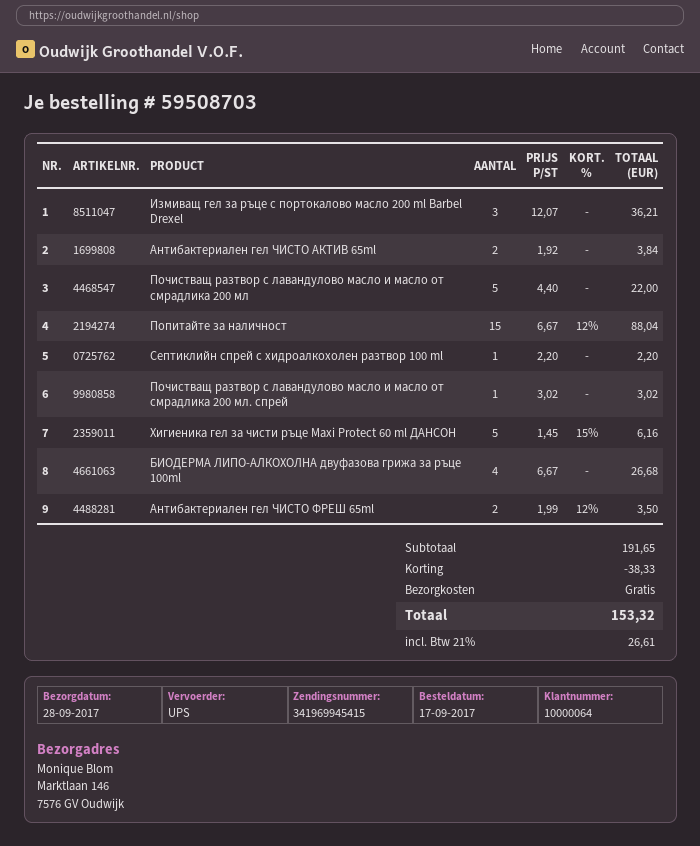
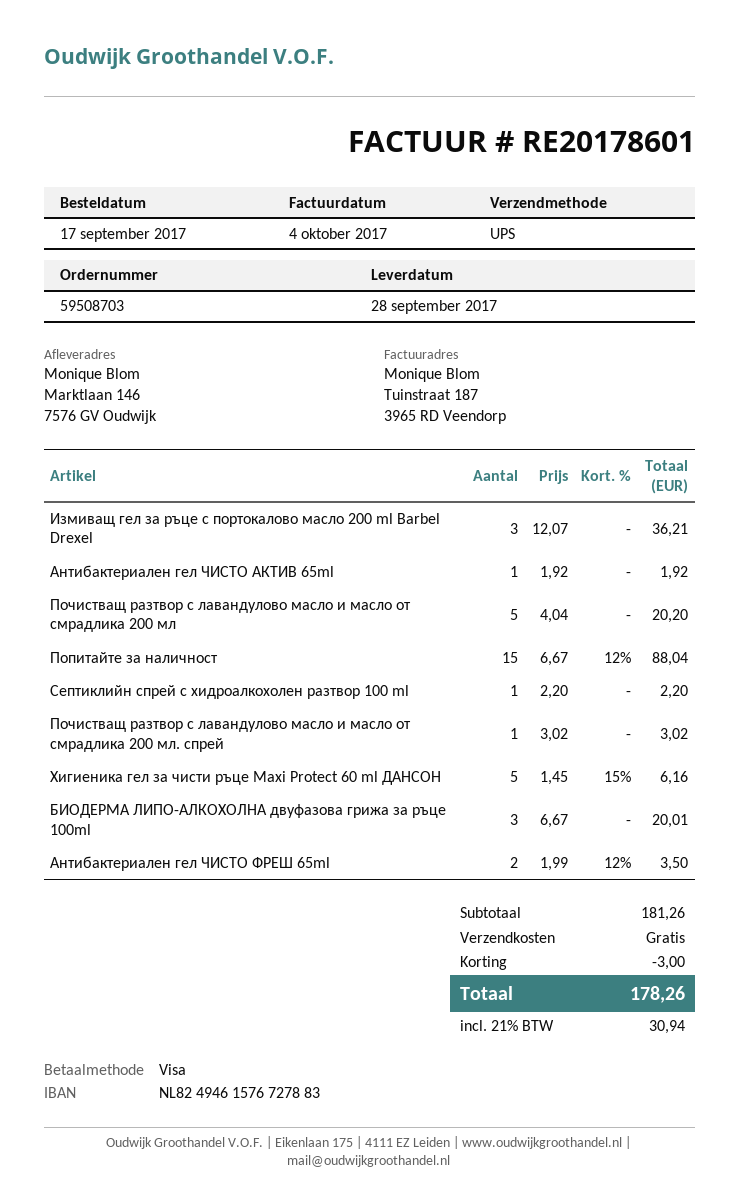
Антибактериален гел ЧИСТО АКТИВ 65ml: 2 x 1.92 = 3.84 -> 1 x 1.92 = 1.92
Почистващ разтвор с лавандулово масло и масло от смрадлика 200 мл: 5 x 4.40 = 22.00 -> 5 x 4.04 = 20.20
БИОДЕРМА ЛИПО-АЛКОХОЛНА двуфазова грижа за ръце 100ml: 4 x 6.67 = 26.68 -> 3 x 6.67 = 20.01
subtotal: 191.65 -> 181.26
discount: 38.33 -> 3.00
tax: 21% = 26.61 -> 21% = 30.94
total: 153.32 -> 178.26

